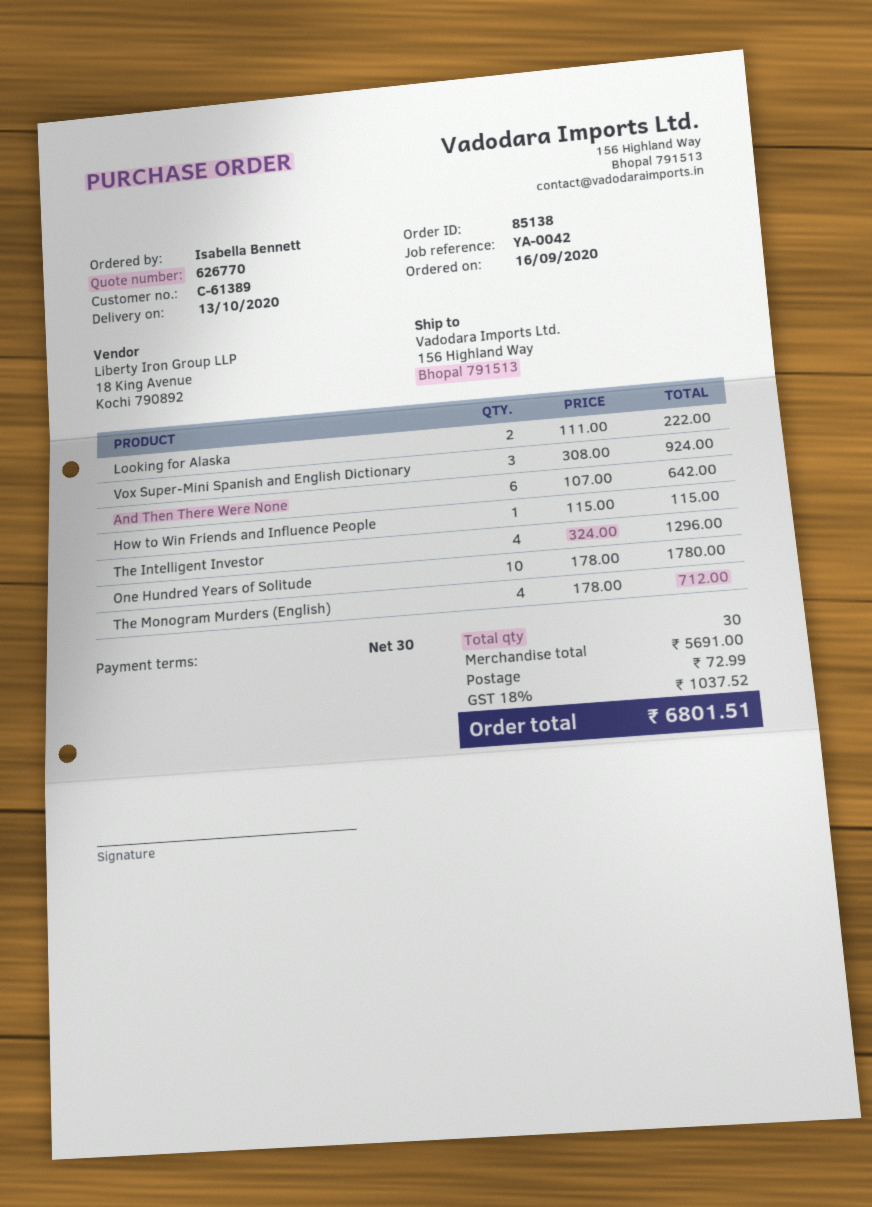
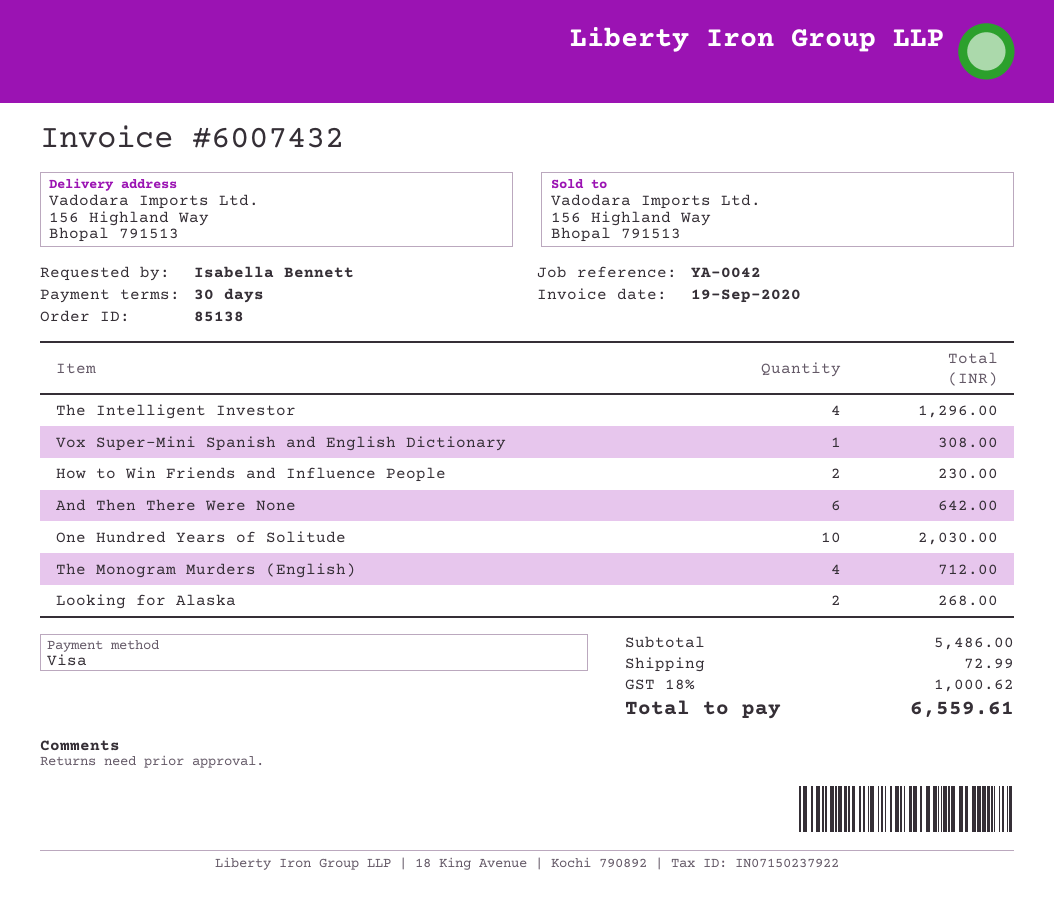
Looking for Alaska: 2 for 222.00 -> 2 for 268.00
Vox Super-Mini Spanish and English Dictionary: 3 for 924.00 -> 1 for 308.00
How to Win Friends and Influence People: 1 for 115.00 -> 2 for 230.00
One Hundred Years of Solitude: 10 for 1780.00 -> 10 for 2030.00
subtotal: 5691.00 -> 5486.00
tax: 18% = 1037.52 -> 18% = 1000.62
total: 6801.51 -> 6559.61

